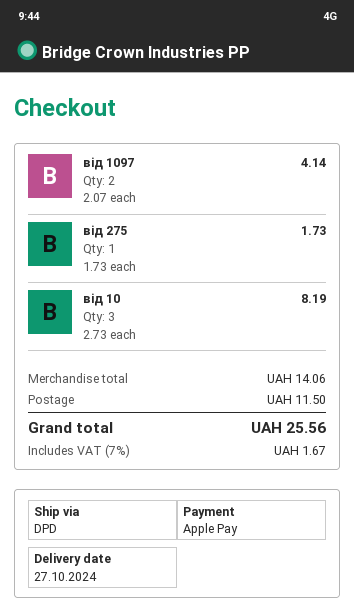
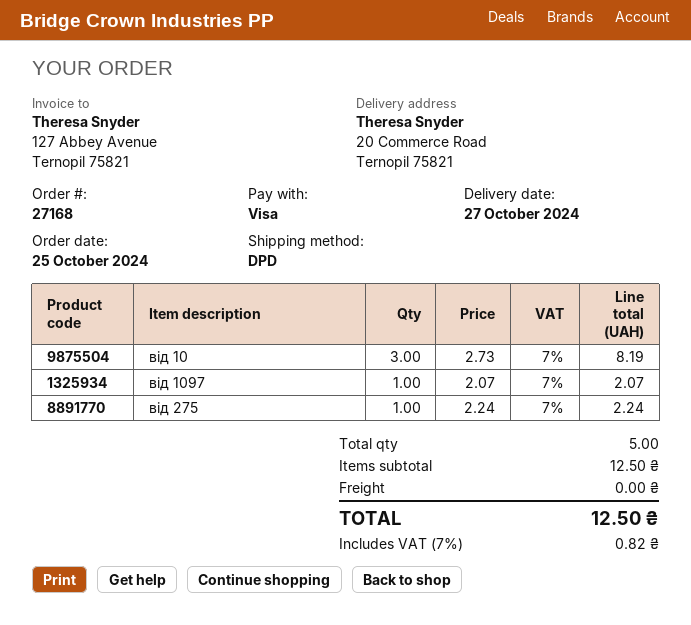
payment method: Apple Pay -> Visa
від 1097: 2 x 2.07 = 4.14 -> 1 x 2.07 = 2.07
від 275: 1 x 1.73 = 1.73 -> 1 x 2.24 = 2.24
subtotal: 14.06 -> 12.50
shipping: 11.50 -> 0.00
tax: 7% = 1.67 -> 7% = 0.82
total: 25.56 -> 12.50

